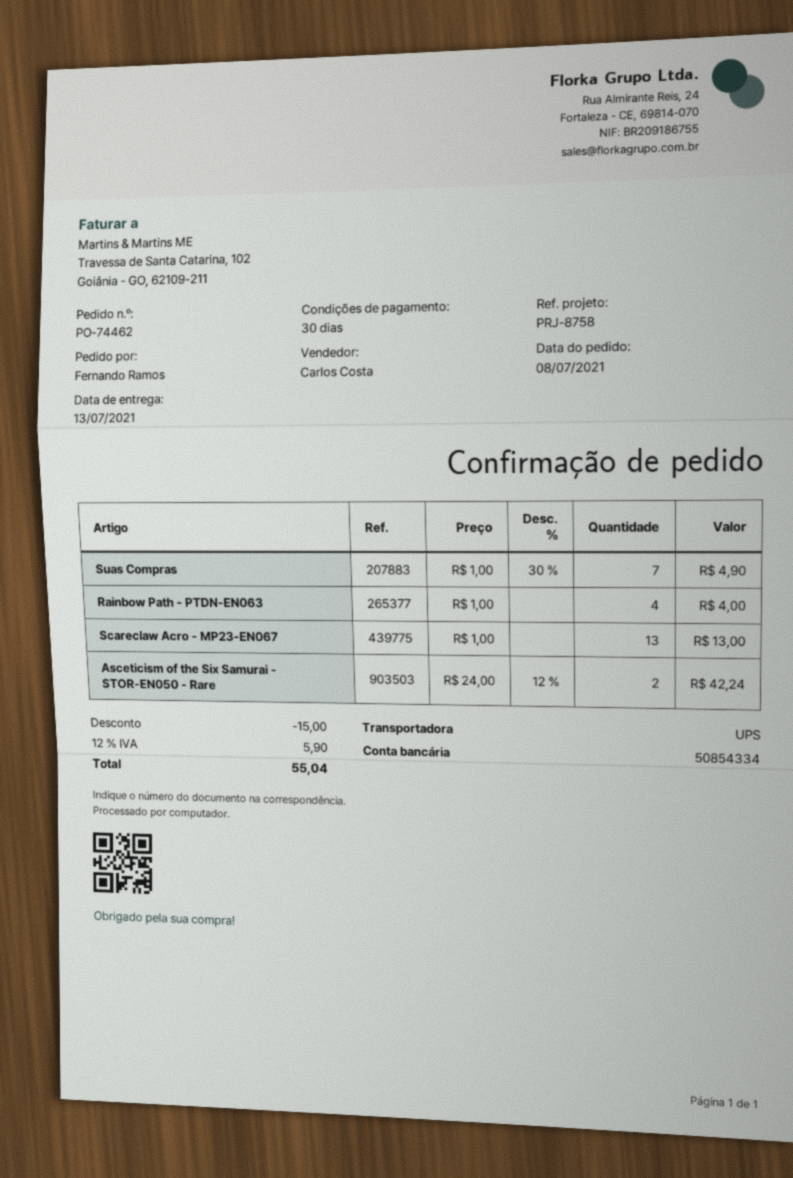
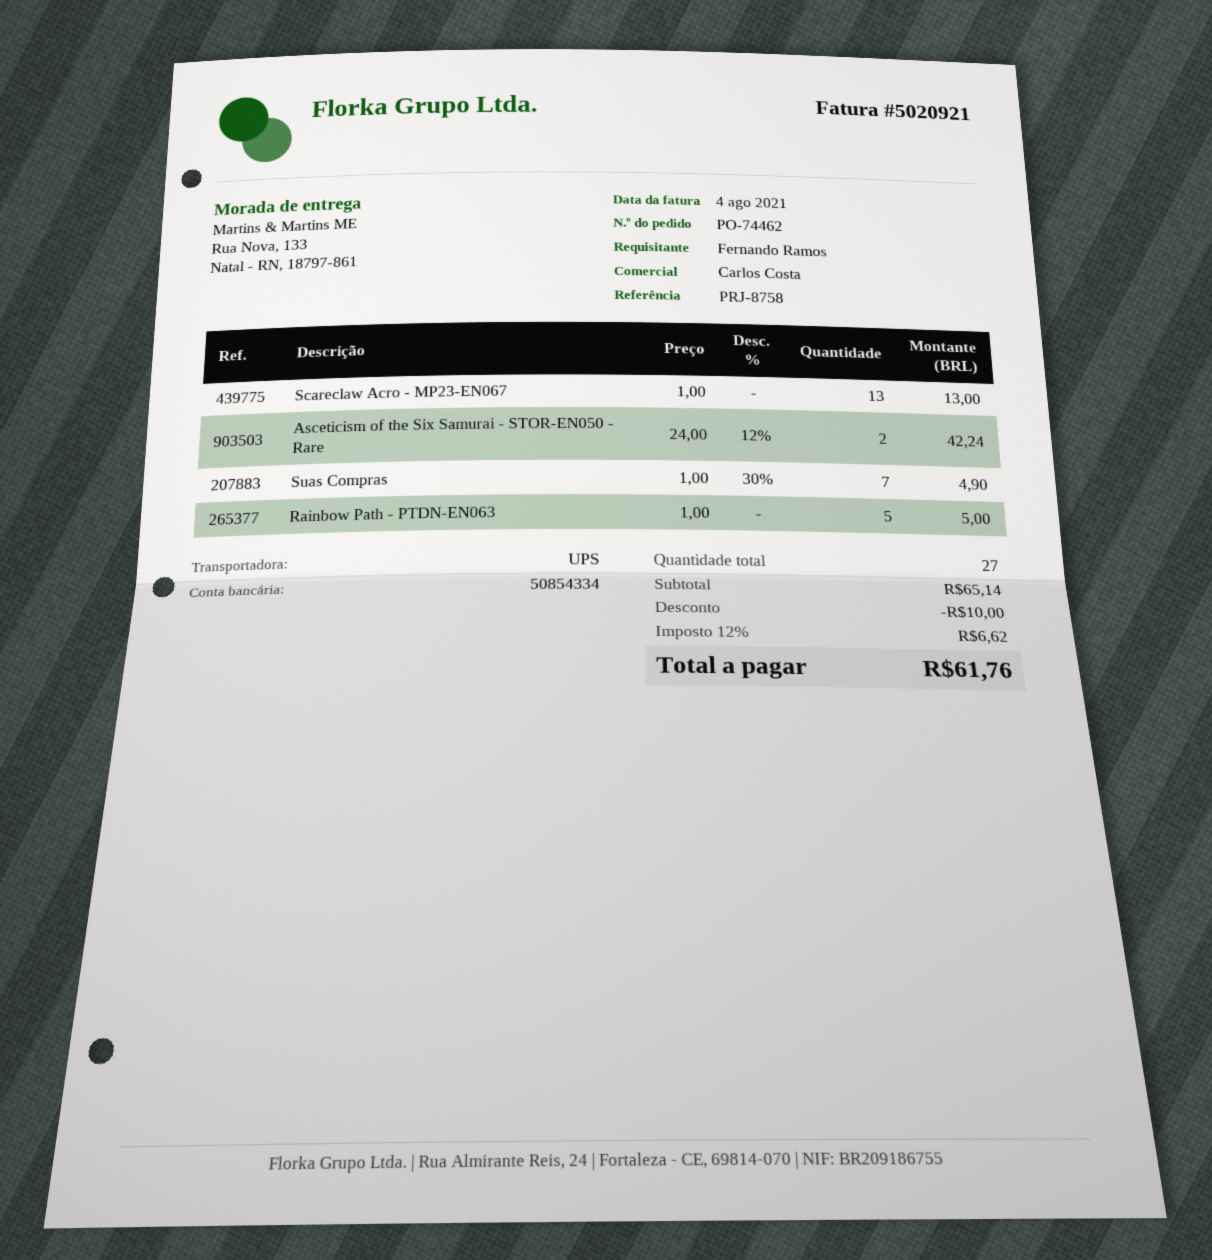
Rainbow Path - PTDN-EN063: 4 x 1.00 = 4.00 -> 5 x 1.00 = 5.00
discount: 15.00 -> 10.00
tax: 12% = 5.90 -> 12% = 6.62
total: 55.04 -> 61.76

